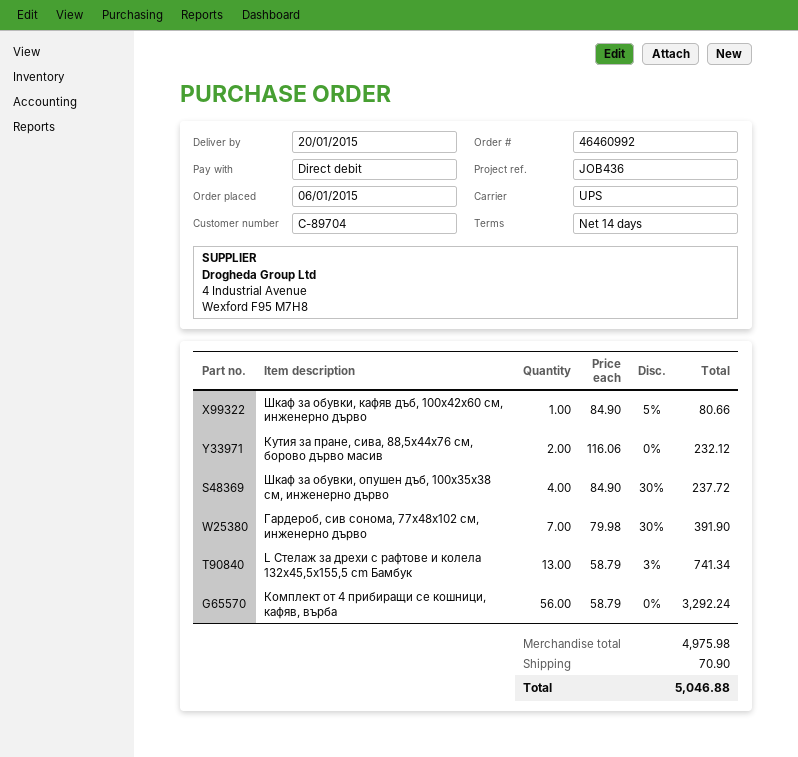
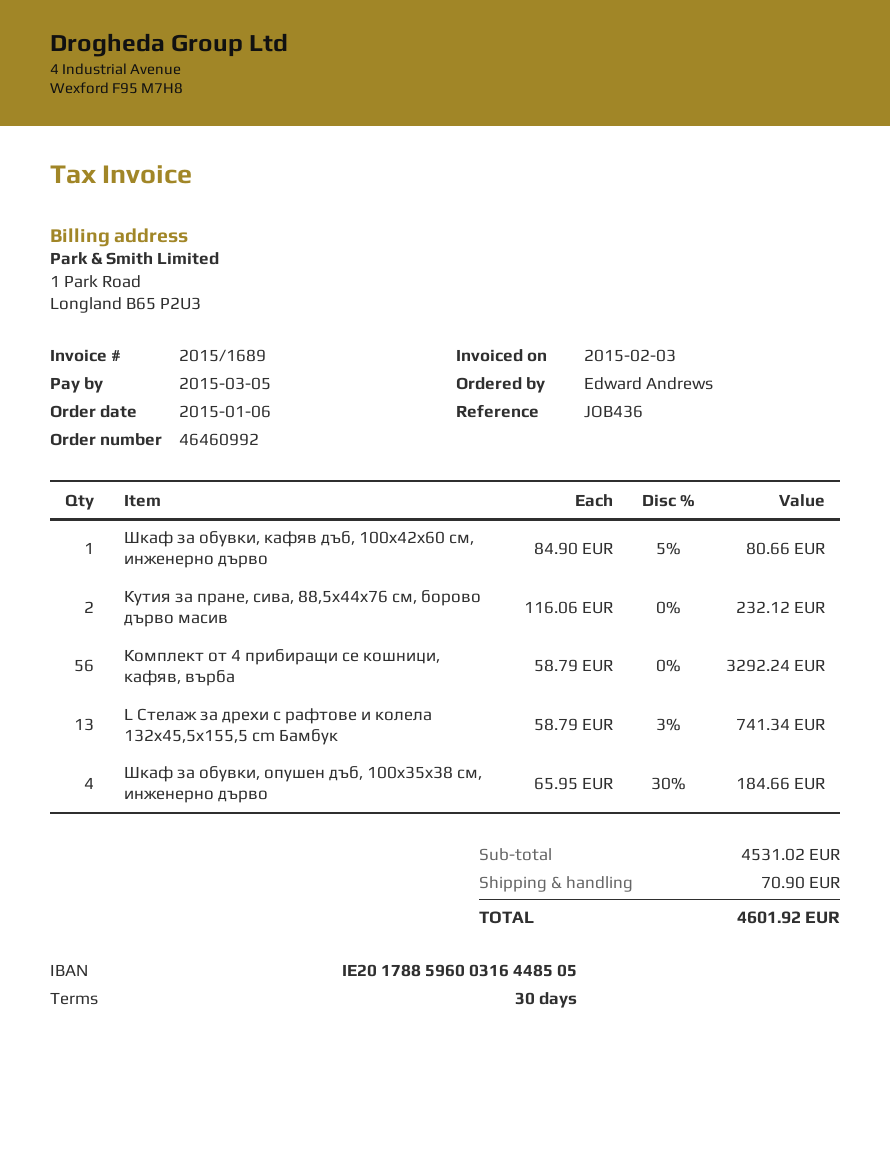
payment terms: 14 days -> 30 days
Шкаф за обувки, опушен дъб, 100x35x38 см, инженерно дърво: 4 x 84.90 - 30% = 237.72 -> 4 x 65.95 - 30% = 184.66
Гардероб, сив сонома, 77x48x102 см, инженерно дърво: 7 x 79.98 - 30% = 391.90 -> none
subtotal: 4975.98 -> 4531.02
total: 5046.88 -> 4601.92

